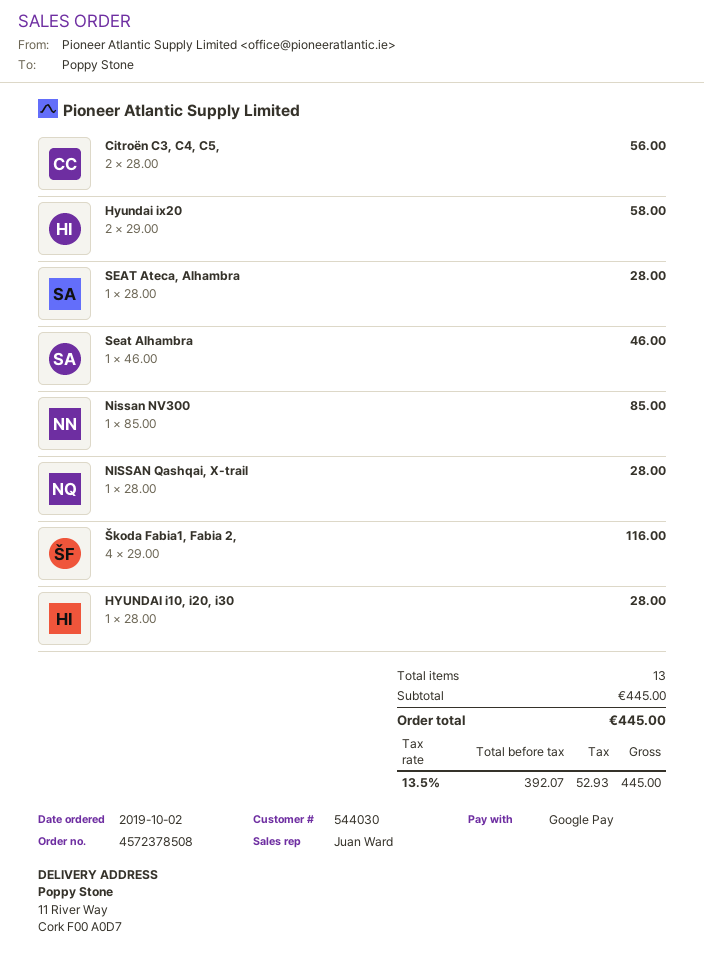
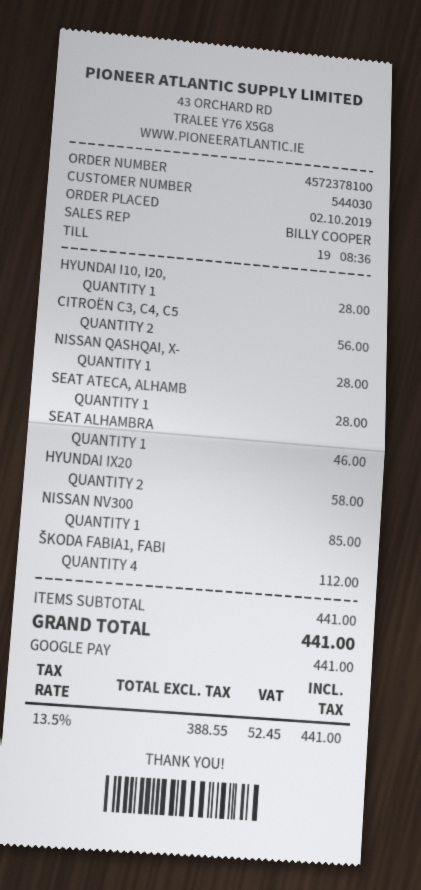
order number: 4572378508 -> 4572378100
sales rep: Juan Ward -> BILLY COOPER
Škoda Fabia1, Fabia 2,: 4 for 116.00 -> 4 for 112.00
subtotal: 445.00 -> 441.00
net: 392.07 -> 388.55
tax: 13.5% = 52.93 -> 13.5% = 52.45
total: 445.00 -> 441.00

